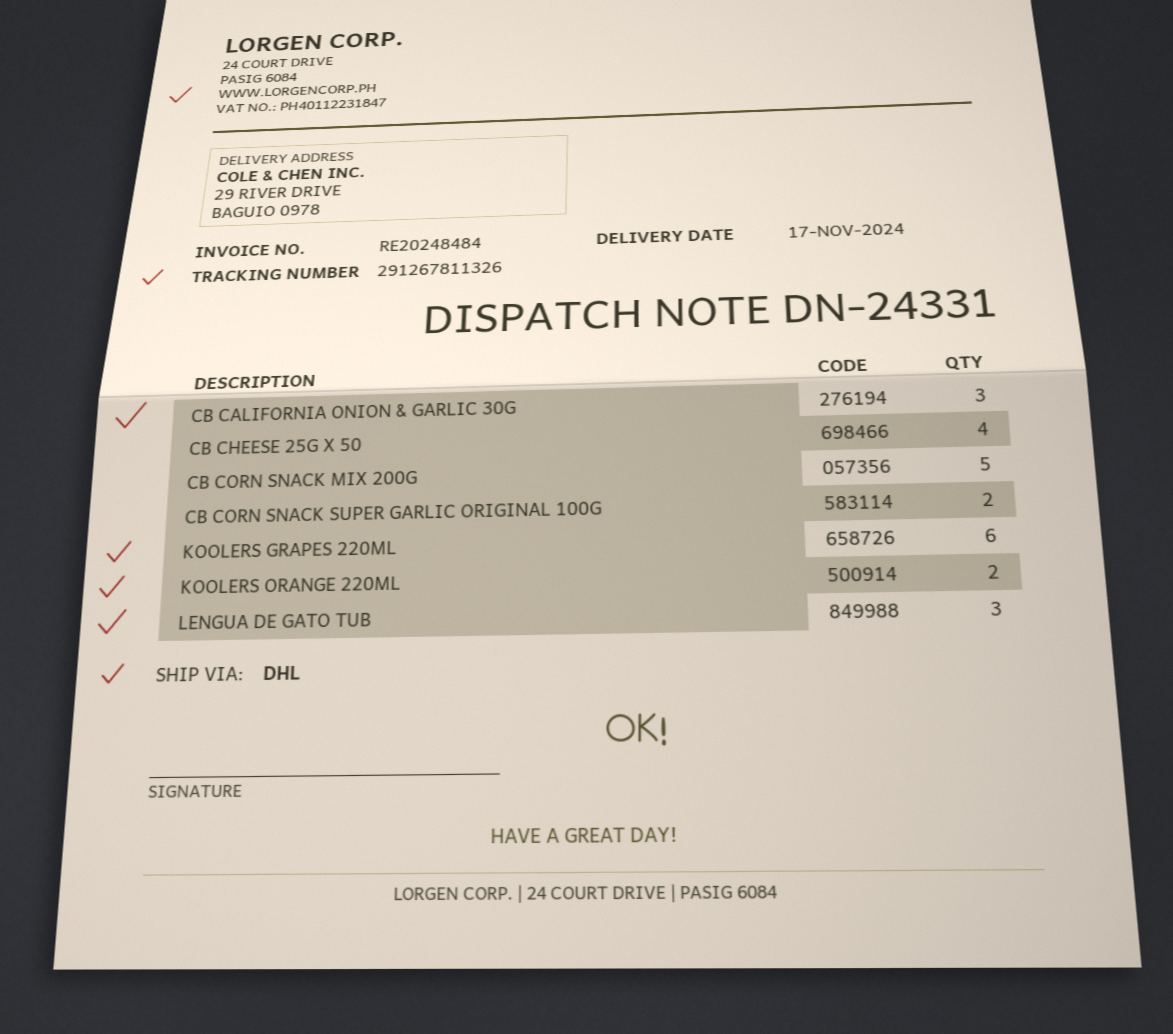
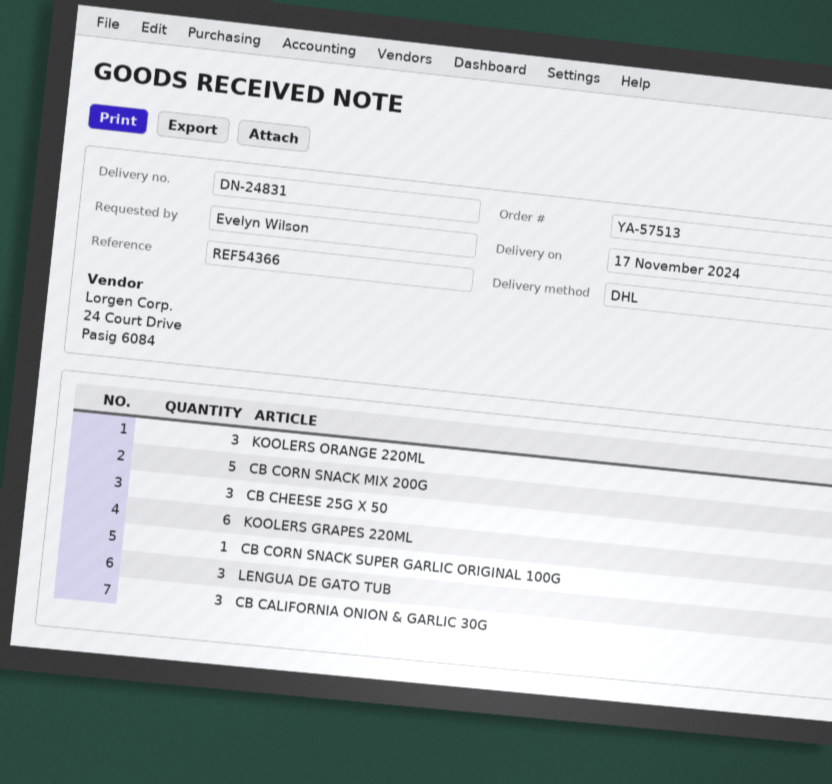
delivery note number: DN-24331 -> DN-24831
CB CHEESE 25G X 50: 4 -> 3
CB CORN SNACK SUPER GARLIC ORIGINAL 100G: 2 -> 1
KOOLERS ORANGE 220ML: 2 -> 3

